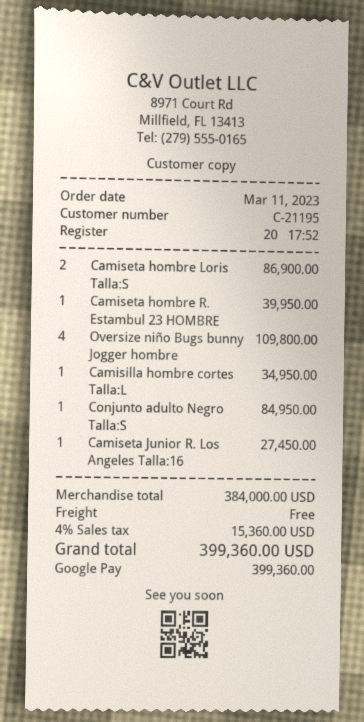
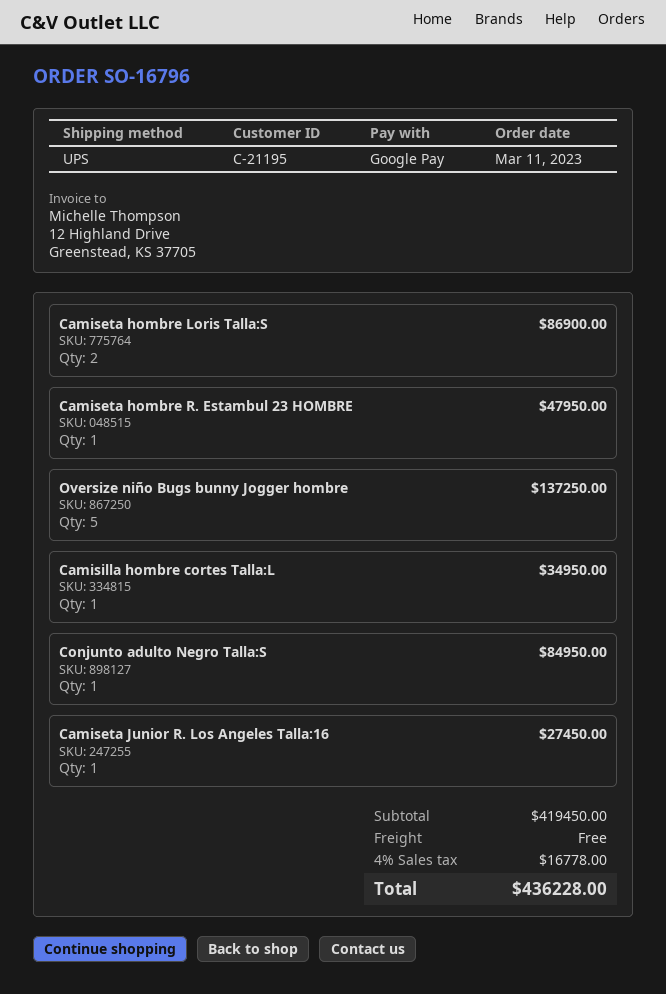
Camiseta hombre R. Estambul 23 HOMBRE: 1 for 39950.00 -> 1 for 47950.00
Oversize niño Bugs bunny Jogger hombre: 4 for 109800.00 -> 5 for 137250.00
subtotal: 384000.00 -> 419450.00
tax: 4% = 15360.00 -> 4% = 16778.00
total: 399360.00 -> 436228.00

